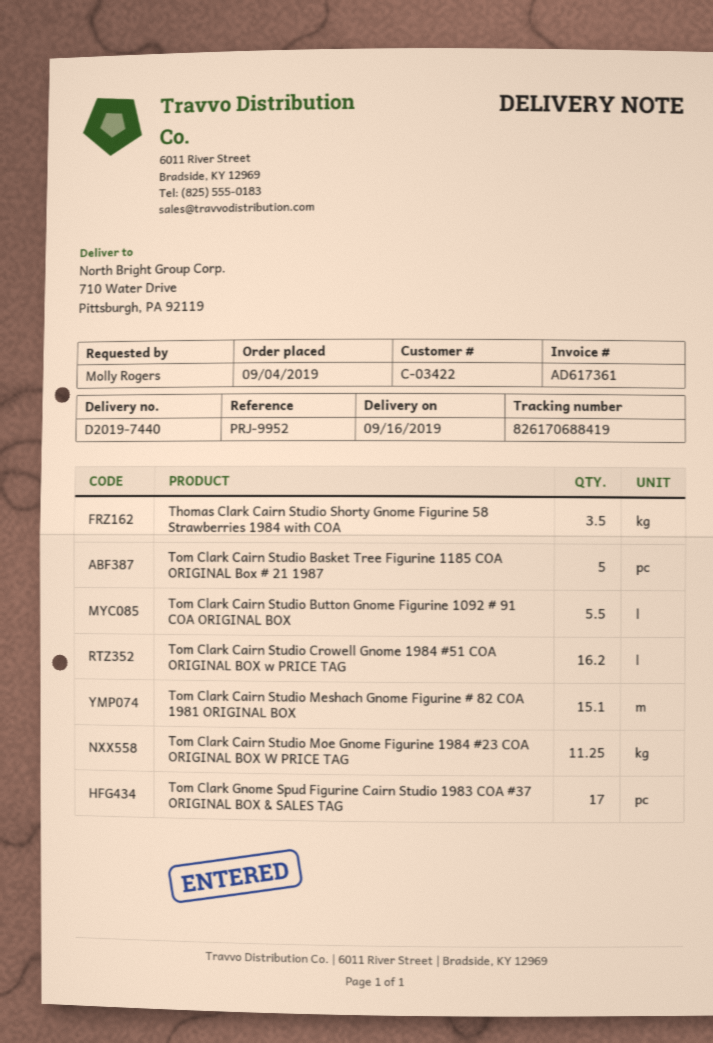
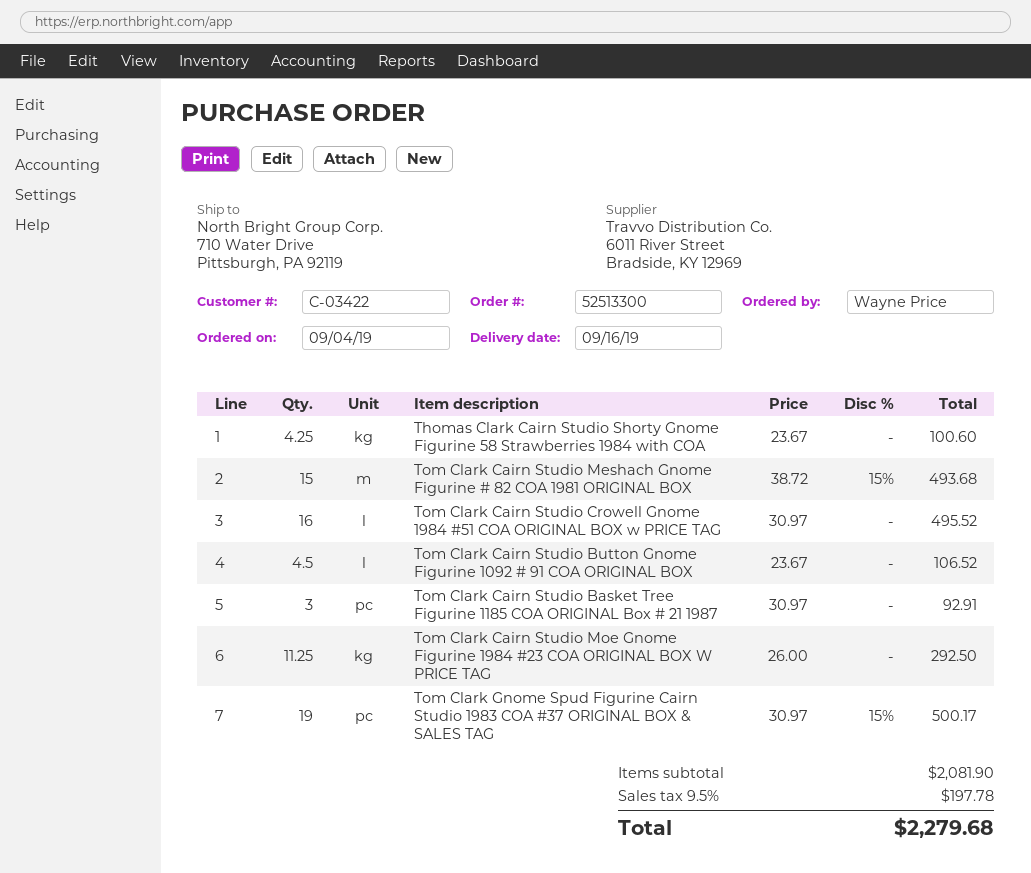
ordered by: Molly Rogers -> Wayne Price
Thomas Clark Cairn Studio Shorty Gnome Figurine 58 Strawberries 1984 with COA: 3.5 -> 4.25
Tom Clark Cairn Studio Basket Tree Figurine 1185 COA ORIGINAL Box # 21 1987: 5 -> 3
Tom Clark Cairn Studio Button Gnome Figurine 1092 # 91 COA ORIGINAL BOX: 5.5 -> 4.5
Tom Clark Cairn Studio Crowell Gnome 1984 #51 COA ORIGINAL BOX w PRICE TAG: 16.2 -> 16
Tom Clark Cairn Studio Meshach Gnome Figurine # 82 COA 1981 ORIGINAL BOX: 15.1 -> 15
Tom Clark Gnome Spud Figurine Cairn Studio 1983 COA #37 ORIGINAL BOX & SALES TAG: 17 -> 19

